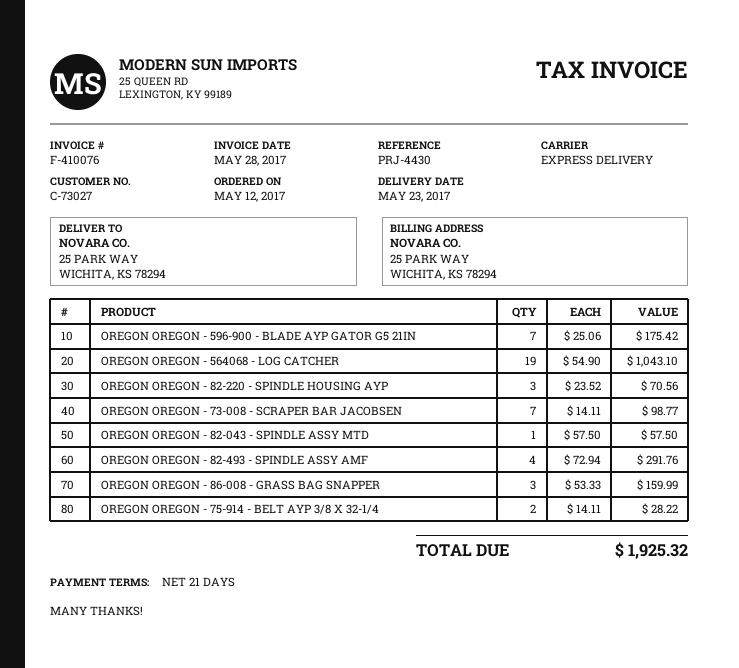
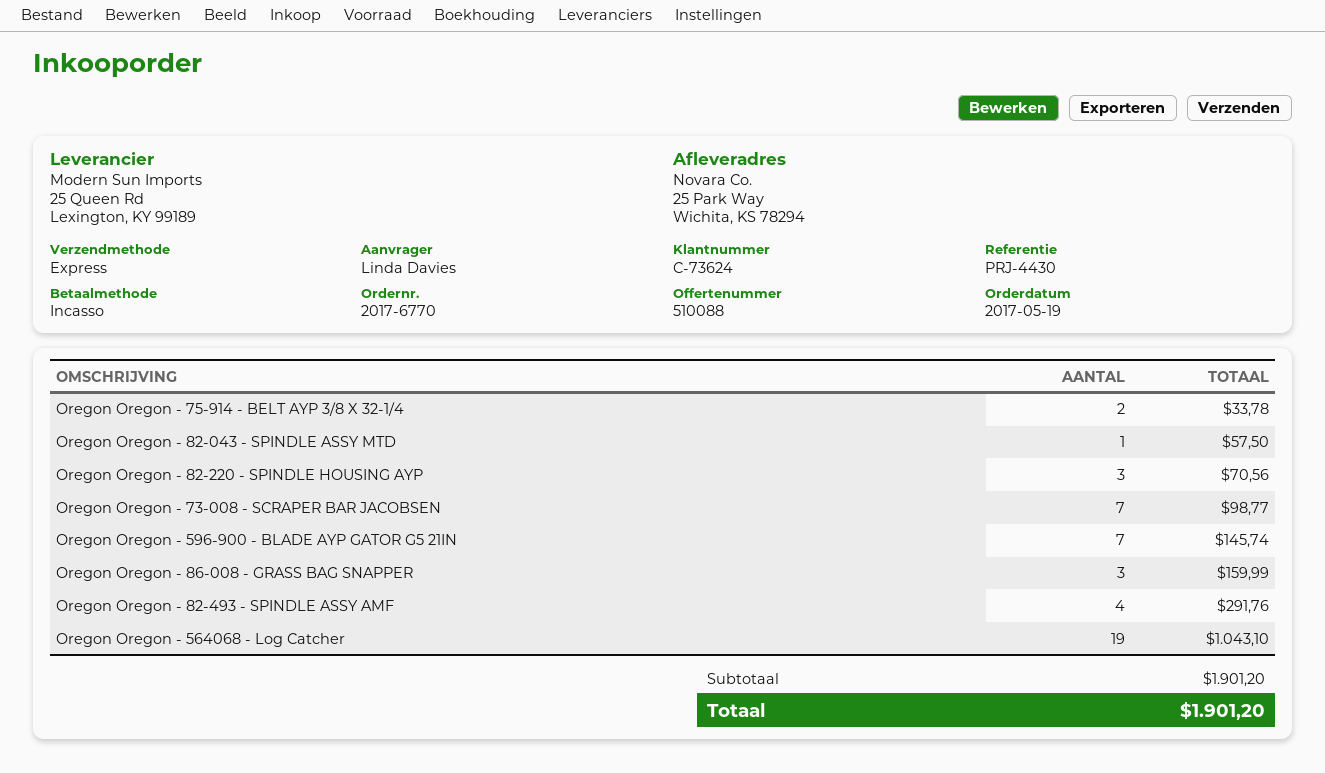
order date: 2017-05-12 -> 2017-05-19
customer number: C-73027 -> C-73624
OREGON OREGON - 596-900 - BLADE AYP GATOR G5 21IN: 7 for 175.42 -> 7 for 145.74
OREGON OREGON - 75-914 - BELT AYP 3/8 X 32-1/4: 2 for 28.22 -> 2 for 33.78
total: 1925.32 -> 1901.20

